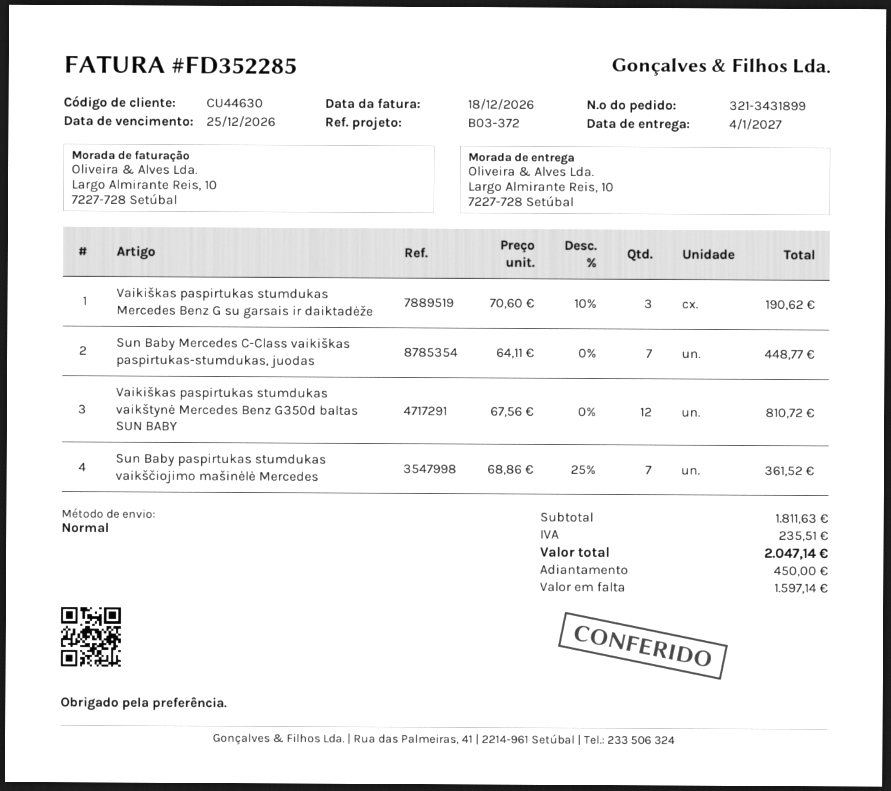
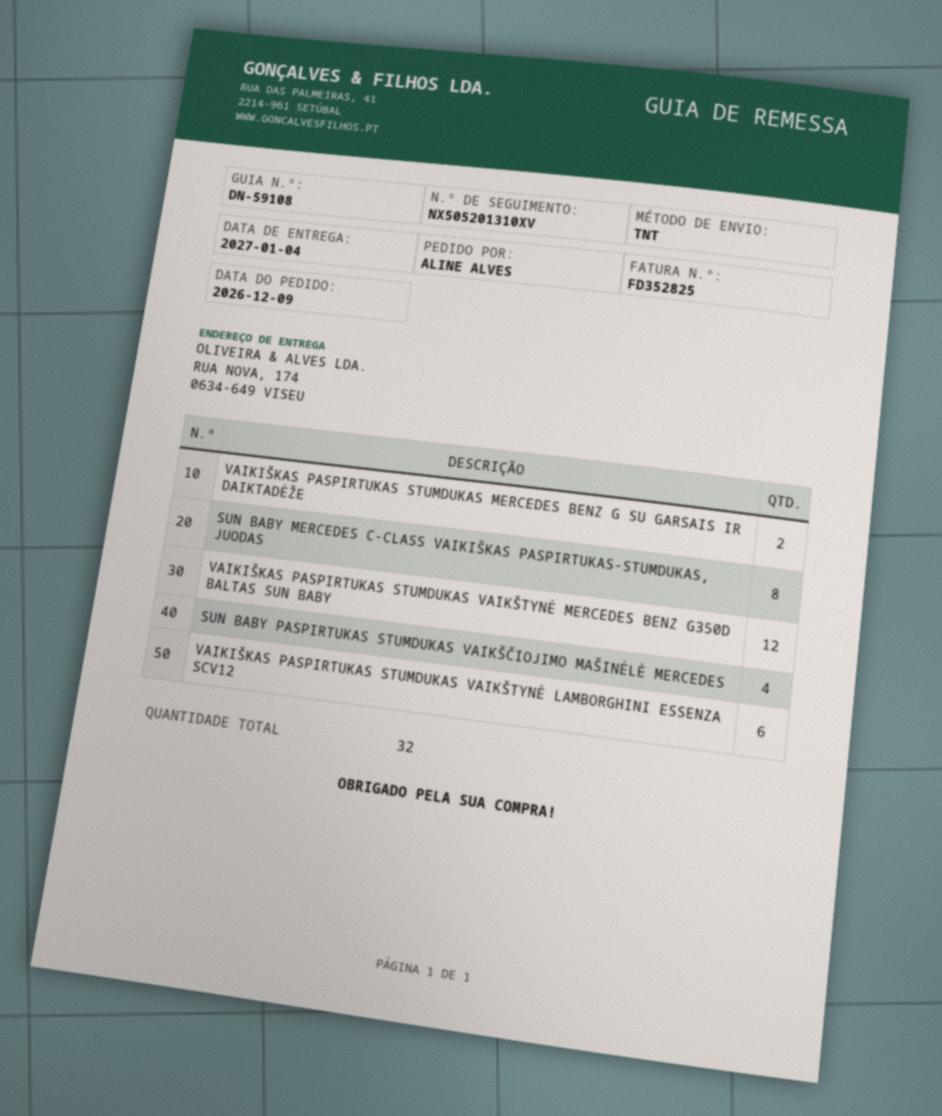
invoice number: FD352285 -> FD352825
shipping method: standard -> TNT
ship to: Largo Almirante Reis, 10, 7227-728 Setúbal -> RUA NOVA, 174, 0634-649 VISEU
Vaikiškas paspirtukas stumdukas Mercedes Benz G su garsais ir daiktadėže: 3 -> 2
Sun Baby Mercedes C-Class vaikiškas paspirtukas-stumdukas, juodas: 7 -> 8
Sun Baby paspirtukas stumdukas vaikščiojimo mašinėlė Mercedes: 7 -> 4
VAIKIŠKAS PASPIRTUKAS STUMDUKAS VAIKŠTYNĖ LAMBORGHINI ESSENZA SCV12: none -> 6

